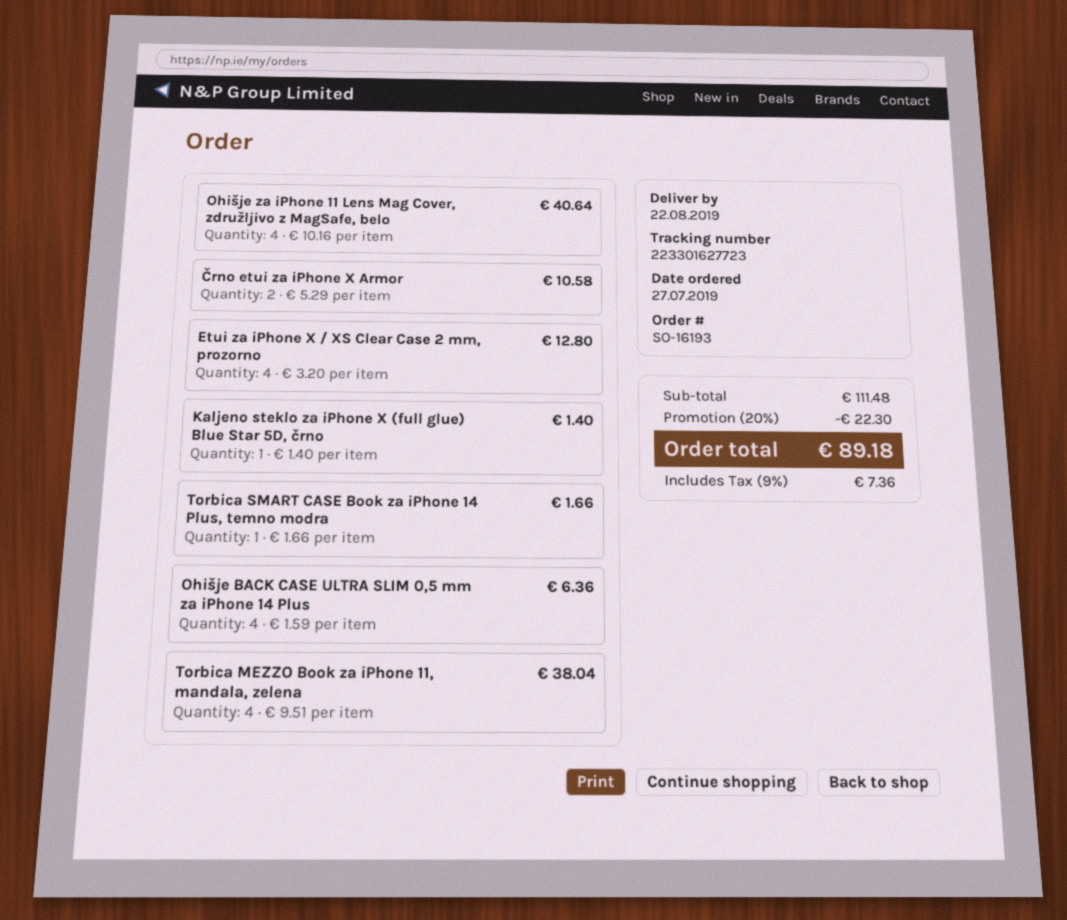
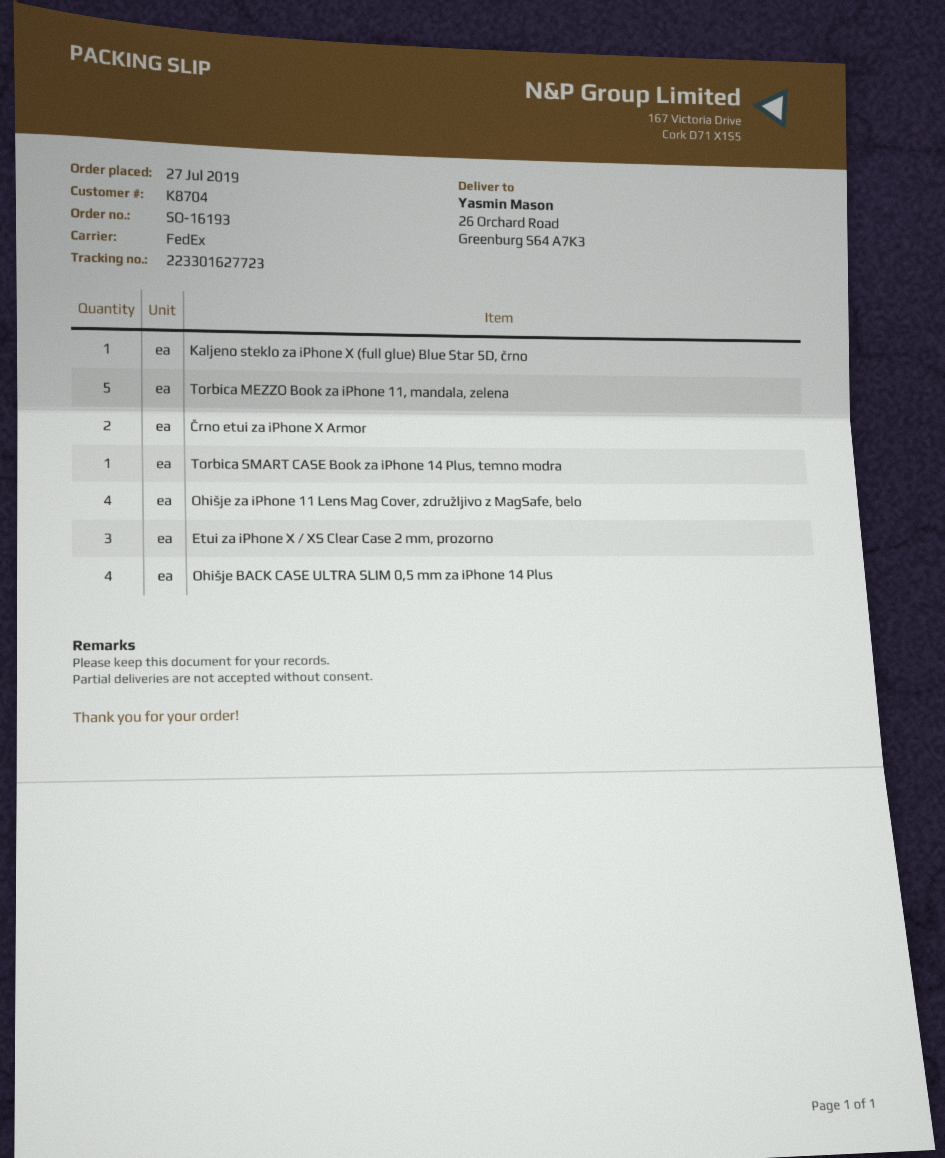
Etui za iPhone X / XS Clear Case 2 mm, prozorno: 4 -> 3
Torbica MEZZO Book za iPhone 11, mandala, zelena: 4 -> 5

